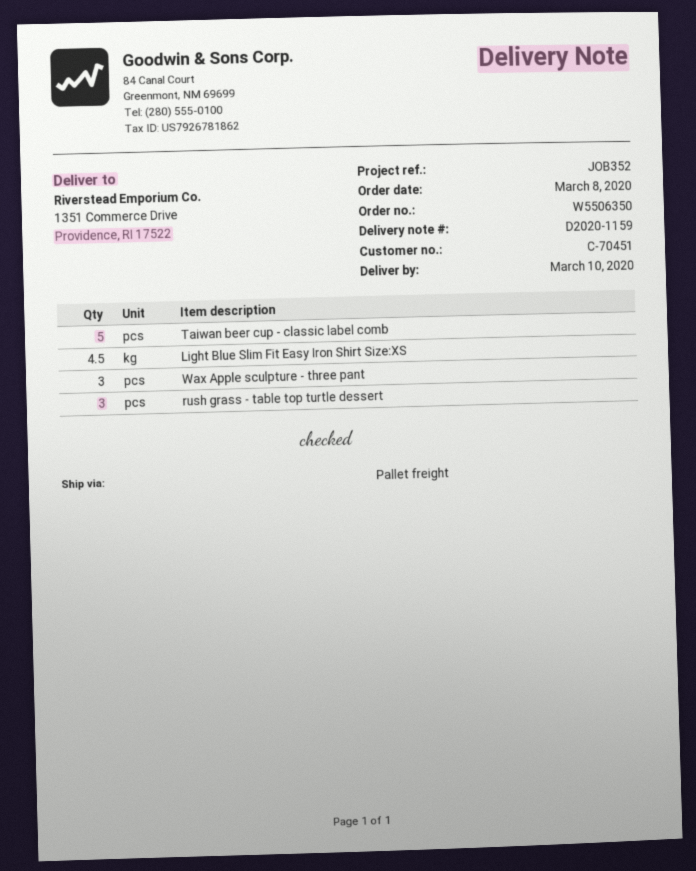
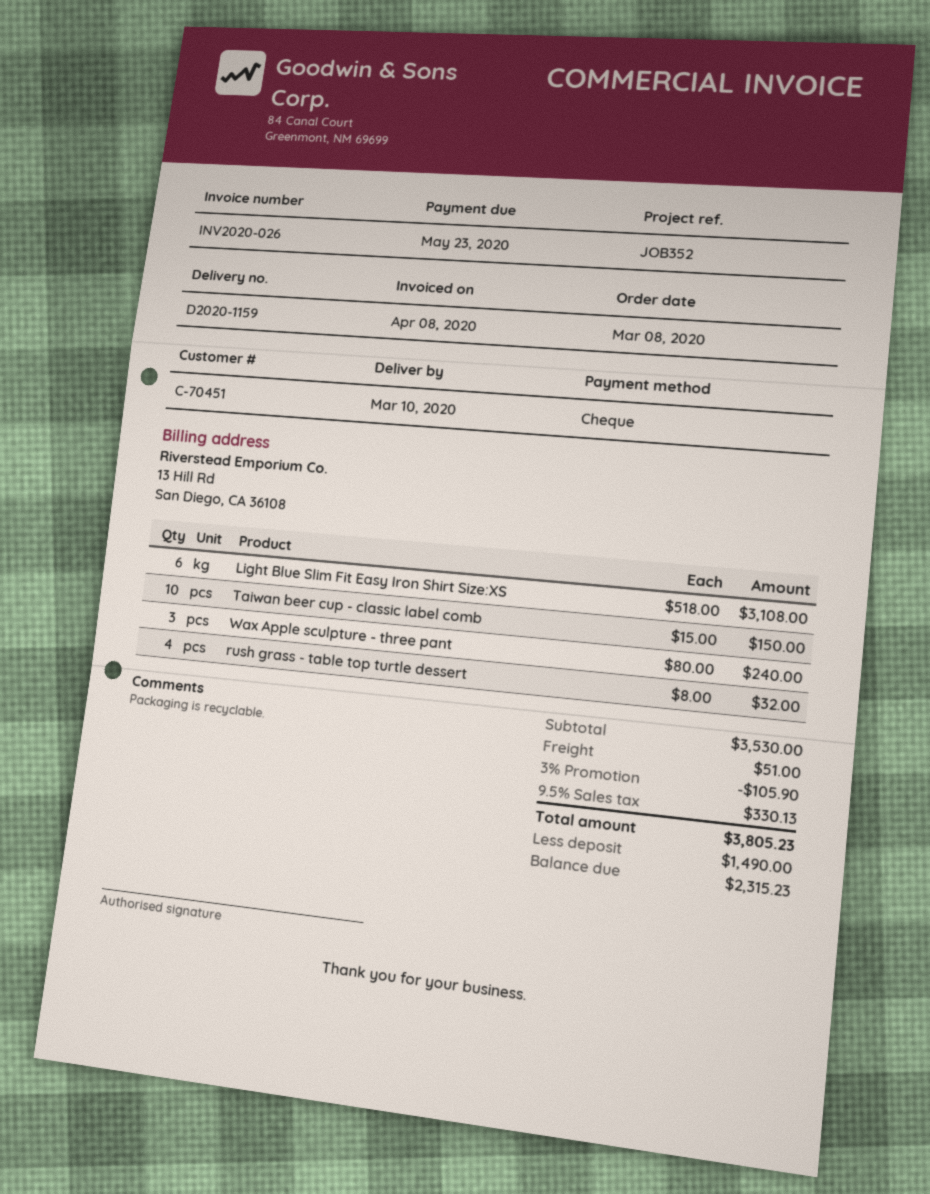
Taiwan beer cup - classic label comb: 5 -> 10
Light Blue Slim Fit Easy Iron Shirt Size:XS: 4.5 -> 6
rush grass - table top turtle dessert: 3 -> 4

